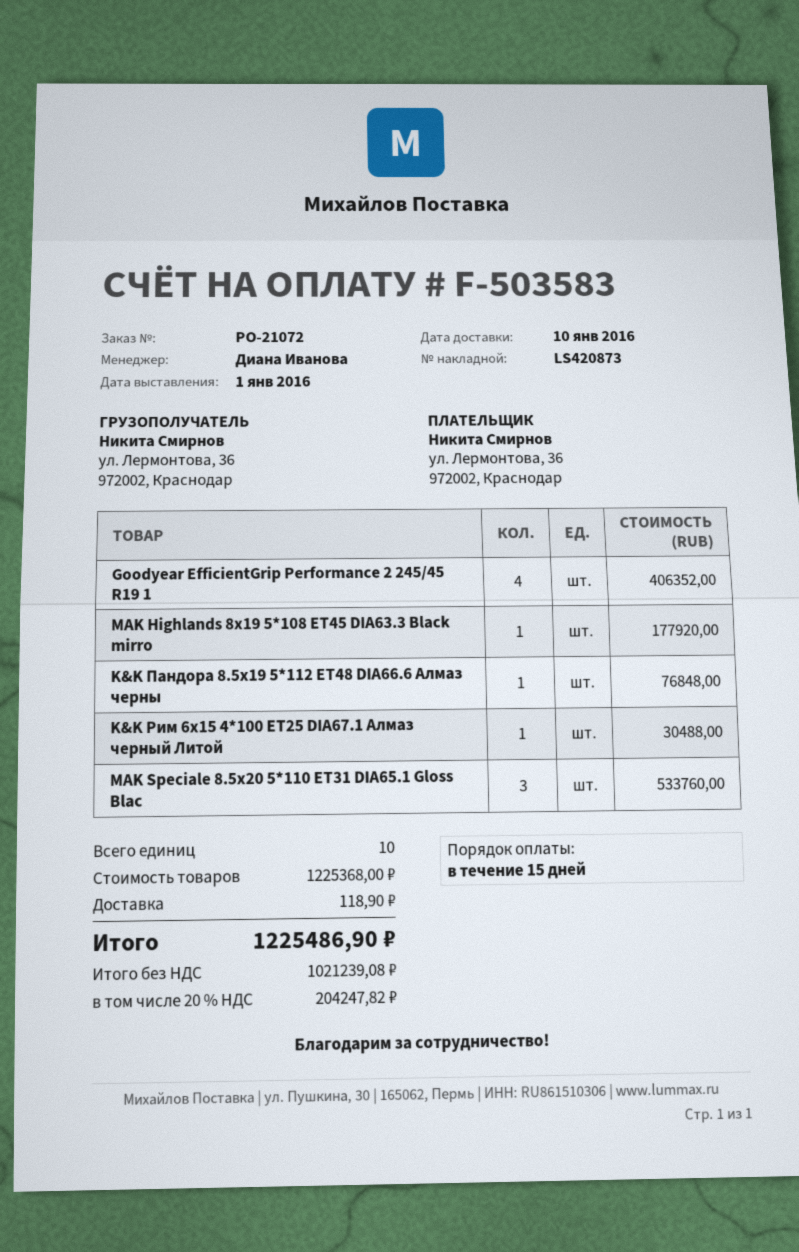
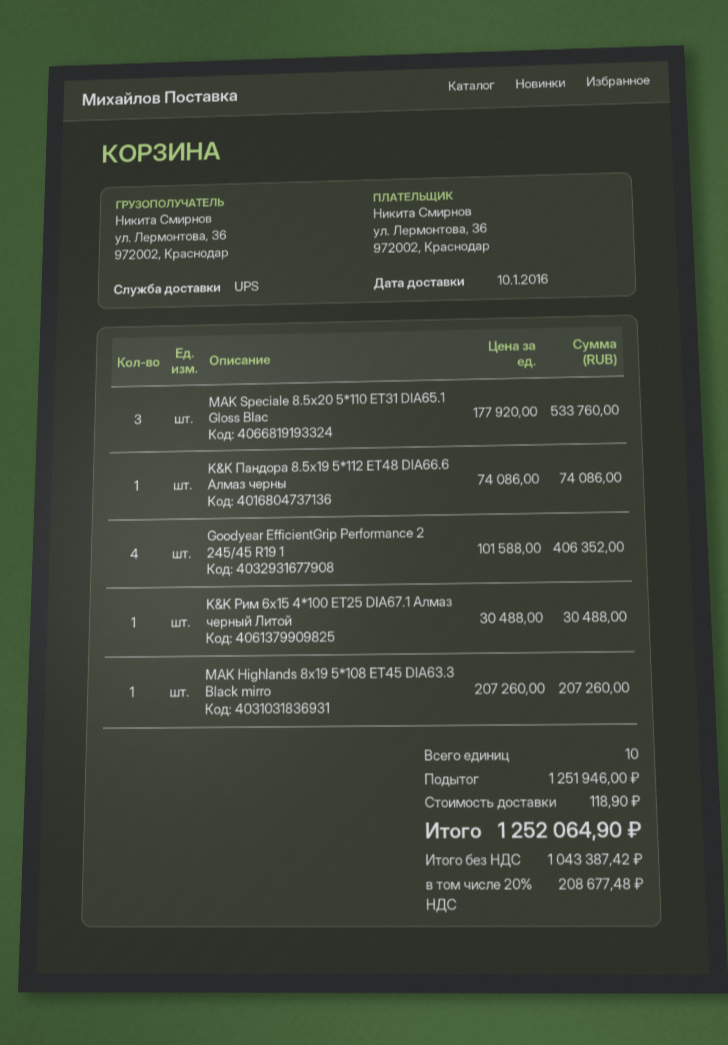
MAK Highlands 8x19 5*108 ET45 DIA63.3 Black mirro: 1 for 177920.00 -> 1 for 207260.00
K&K Пандора 8.5x19 5*112 ET48 DIA66.6 Алмаз черны: 1 for 76848.00 -> 1 for 74086.00
subtotal: 1225368.00 -> 1251946.00
net: 1021239.08 -> 1043387.42
tax: 20% = 204247.82 -> 20% = 208677.48
total: 1225486.90 -> 1252064.90

